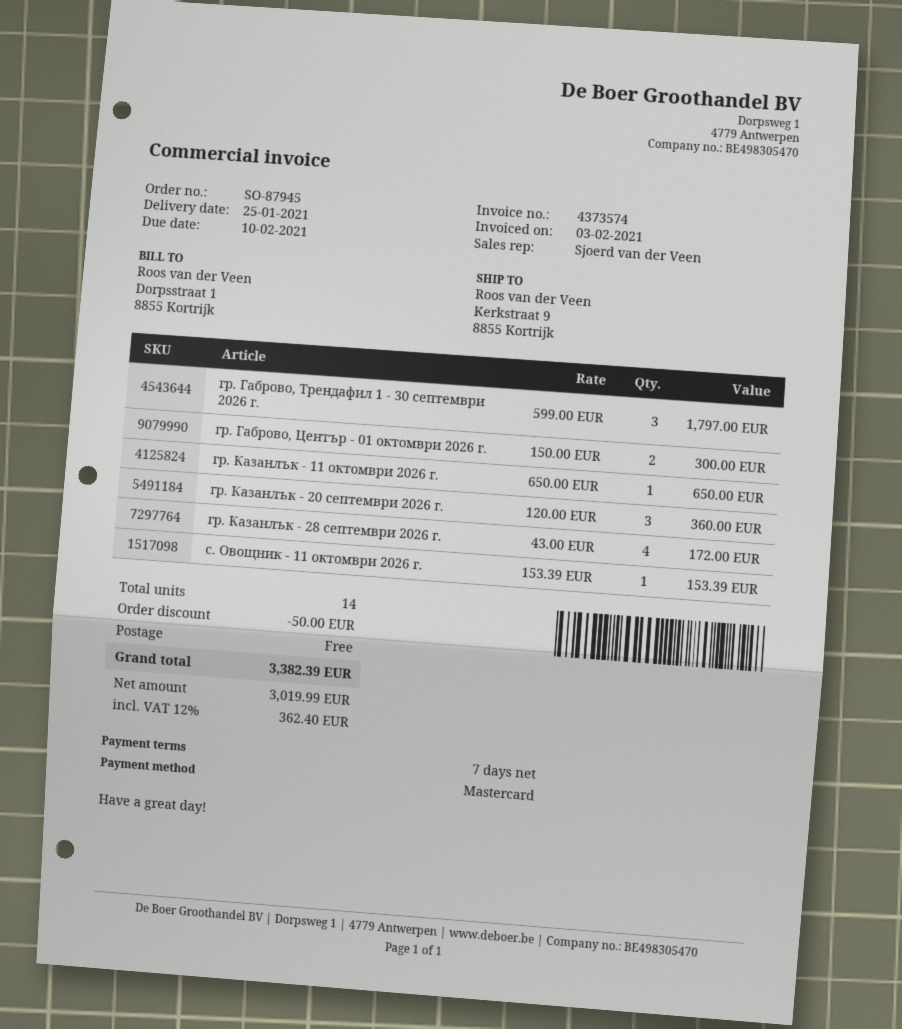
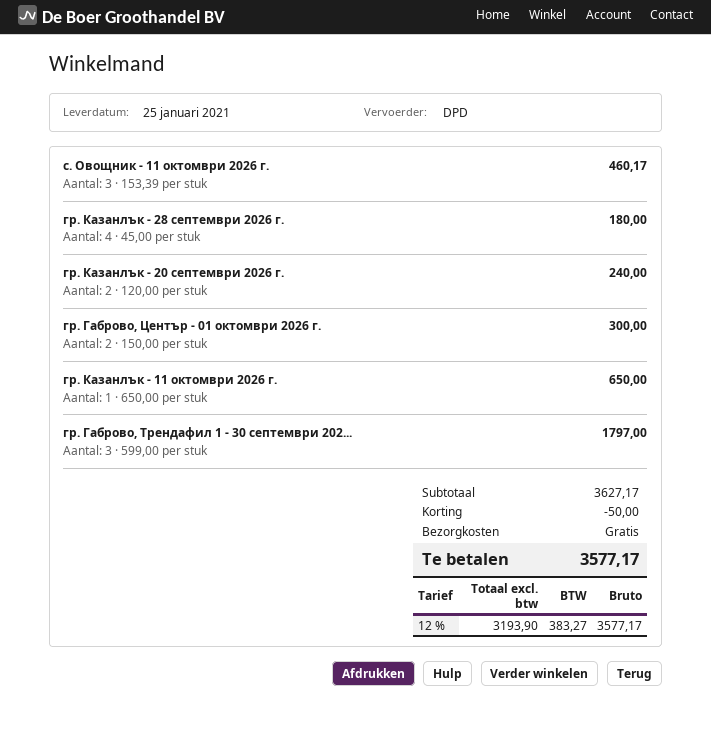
гр. Казанлък - 20 септември 2026 г.: 3 x 120.00 = 360.00 -> 2 x 120.00 = 240.00
гр. Казанлък - 28 септември 2026 г.: 4 x 43.00 = 172.00 -> 4 x 45.00 = 180.00
с. Овощник - 11 октомври 2026 г.: 1 x 153.39 = 153.39 -> 3 x 153.39 = 460.17
net: 3019.99 -> 3193.90
tax: 12% = 362.40 -> 12% = 383.27
total: 3382.39 -> 3577.17

